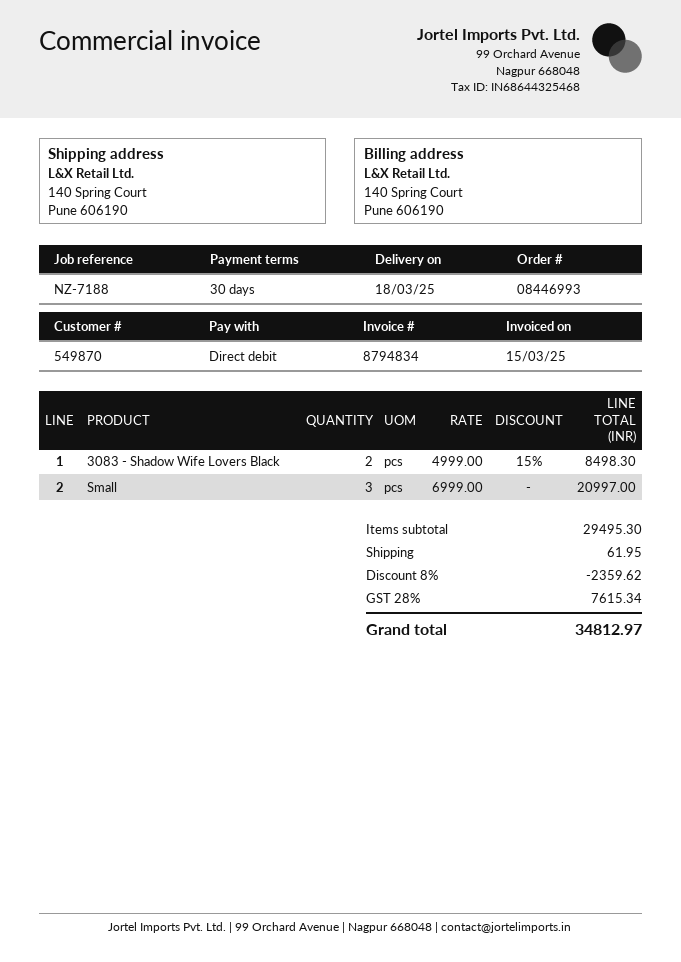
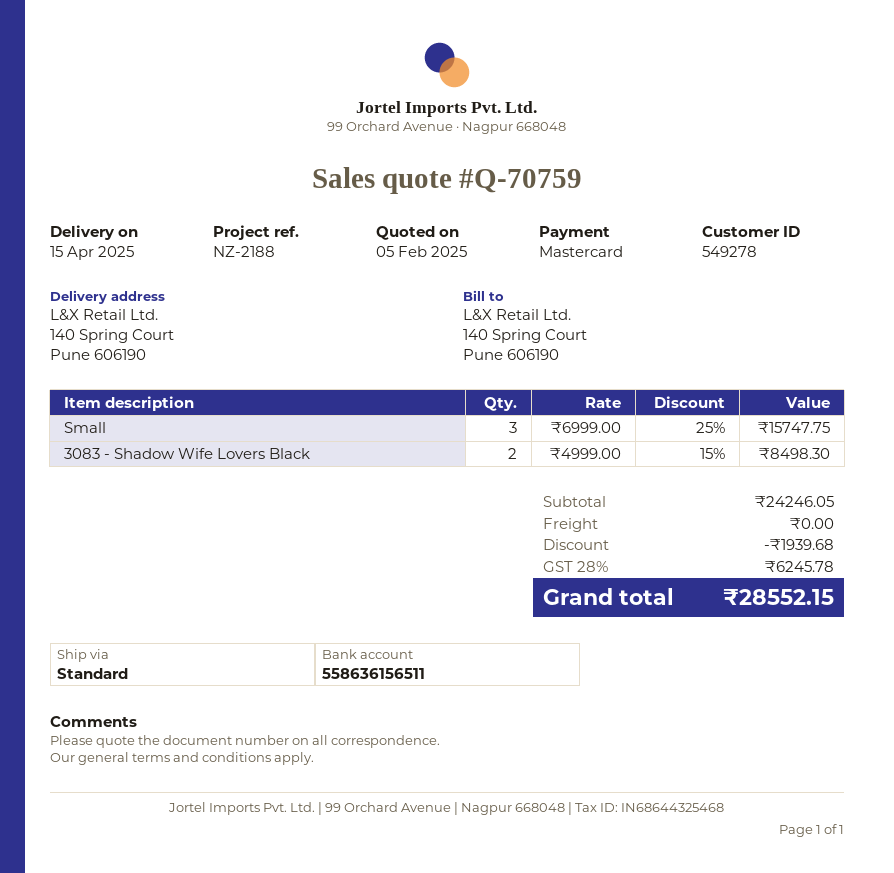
delivery date: 2025-03-18 -> 2025-04-15
customer number: 549870 -> 549278
reference: NZ-7188 -> NZ-2188
payment method: direct debit -> Mastercard
Small: 3 x 6999.00 = 20997.00 -> 3 x 6999.00 - 25% = 15747.75
subtotal: 29495.30 -> 24246.05
discount: 2359.62 -> 1939.68
shipping: 61.95 -> 0.00
tax: 28% = 7615.34 -> 28% = 6245.78
total: 34812.97 -> 28552.15

